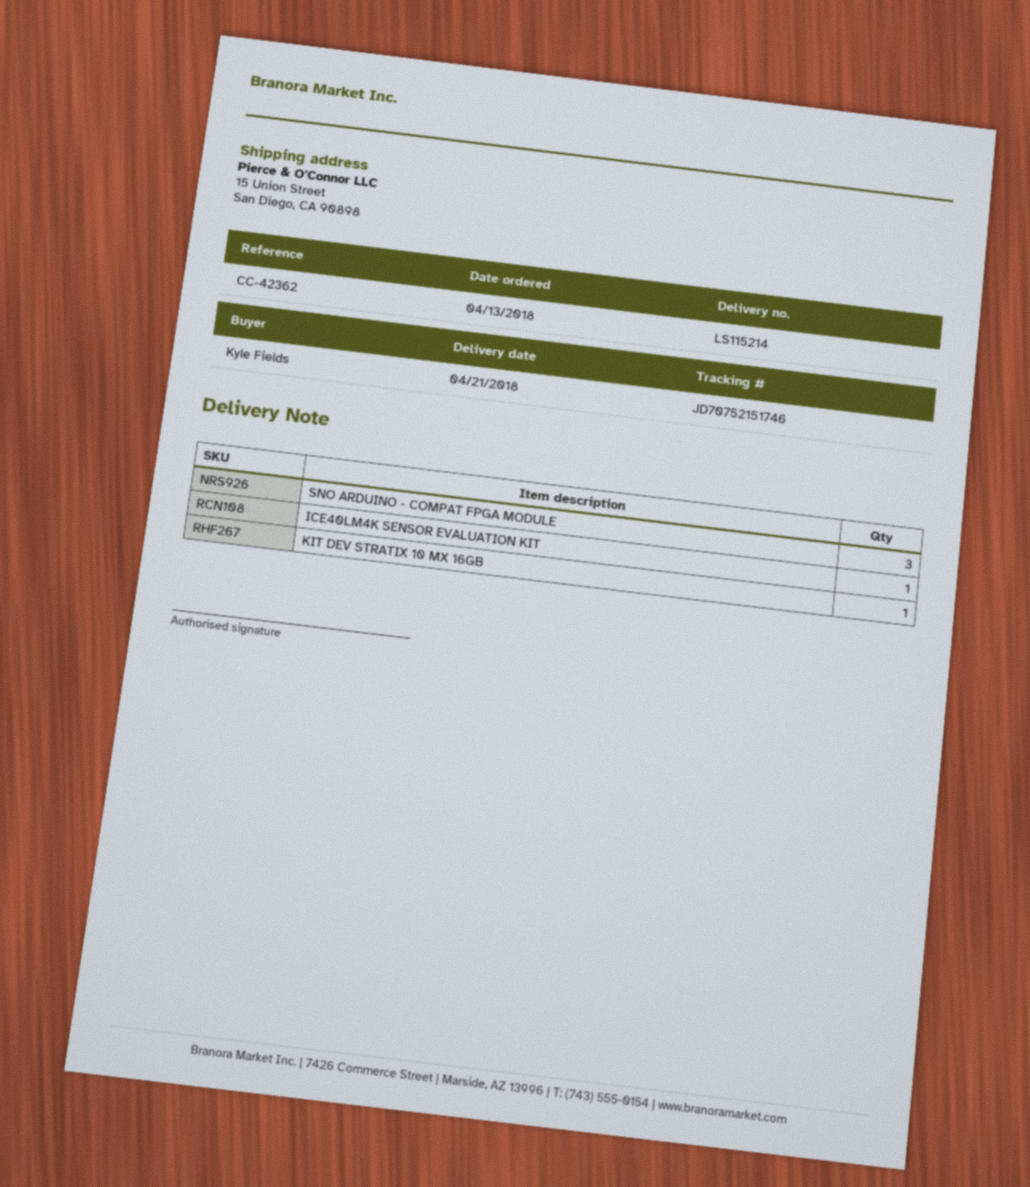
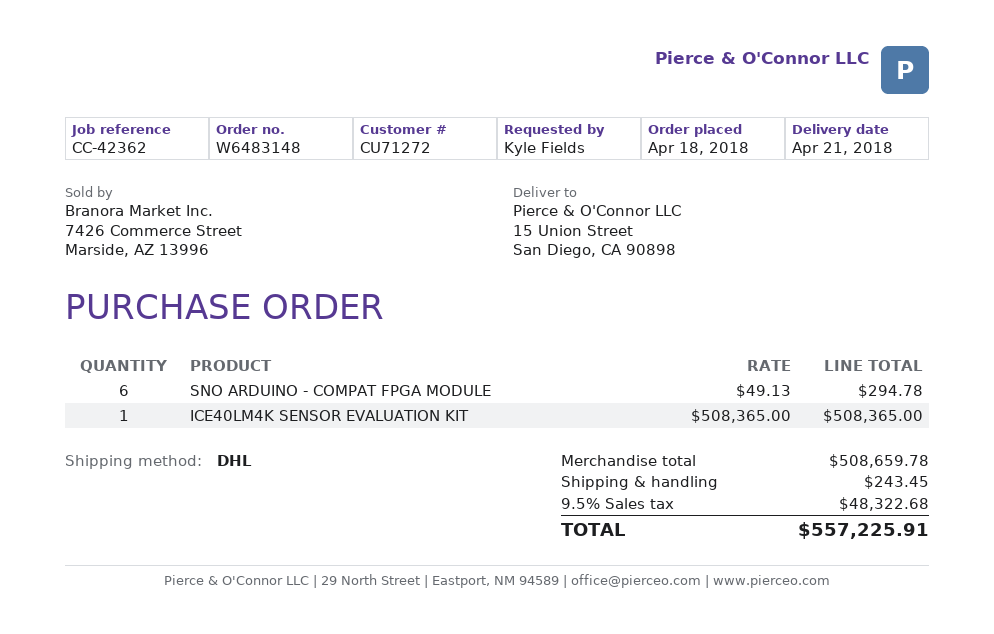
order date: 2018-04-13 -> 2018-04-18
SNO ARDUINO - COMPAT FPGA MODULE: 3 -> 6
KIT DEV STRATIX 10 MX 16GB: 1 -> none

